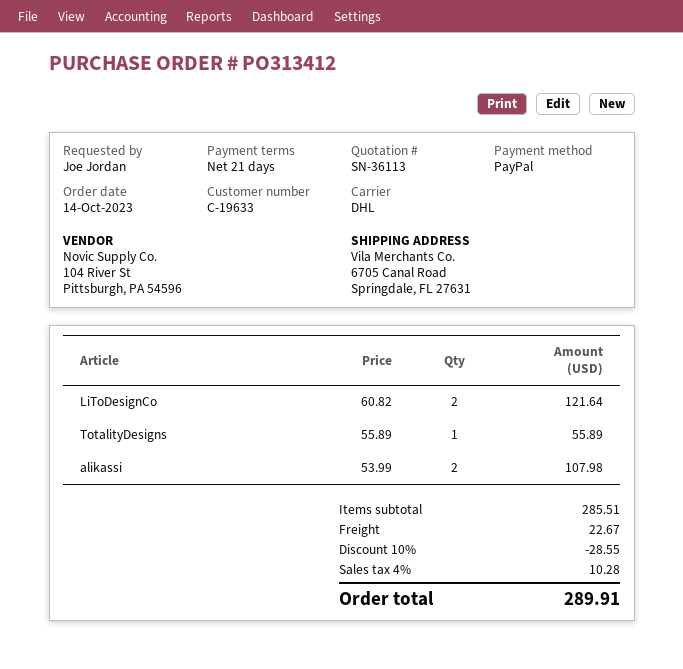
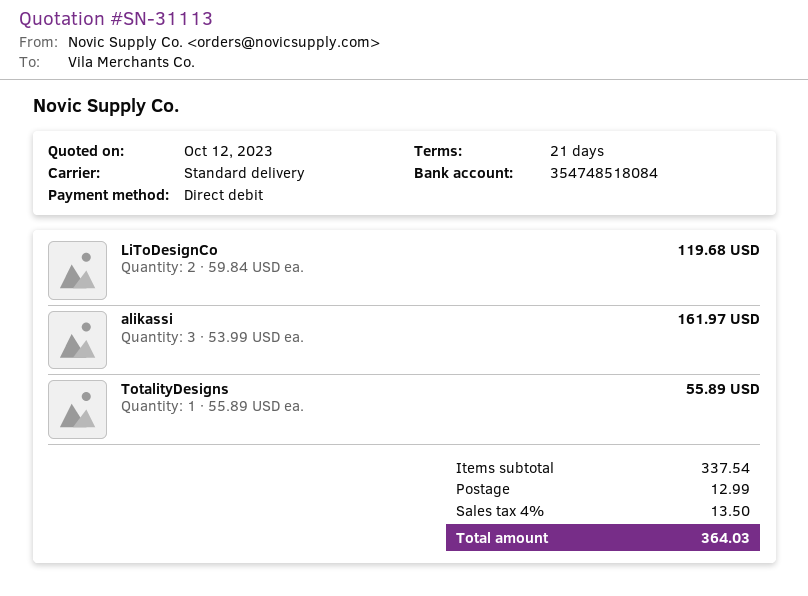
quote number: SN-36113 -> SN-31113
payment method: PayPal -> direct debit
shipping method: DHL -> standard
LiToDesignCo: 2 x 60.82 = 121.64 -> 2 x 59.84 = 119.68
alikassi: 2 x 53.99 = 107.98 -> 3 x 53.99 = 161.97
subtotal: 285.51 -> 337.54
discount: 10% = 28.55 -> none
shipping: 22.67 -> 12.99
tax: 4% = 10.28 -> 4% = 13.50
total: 289.91 -> 364.03

